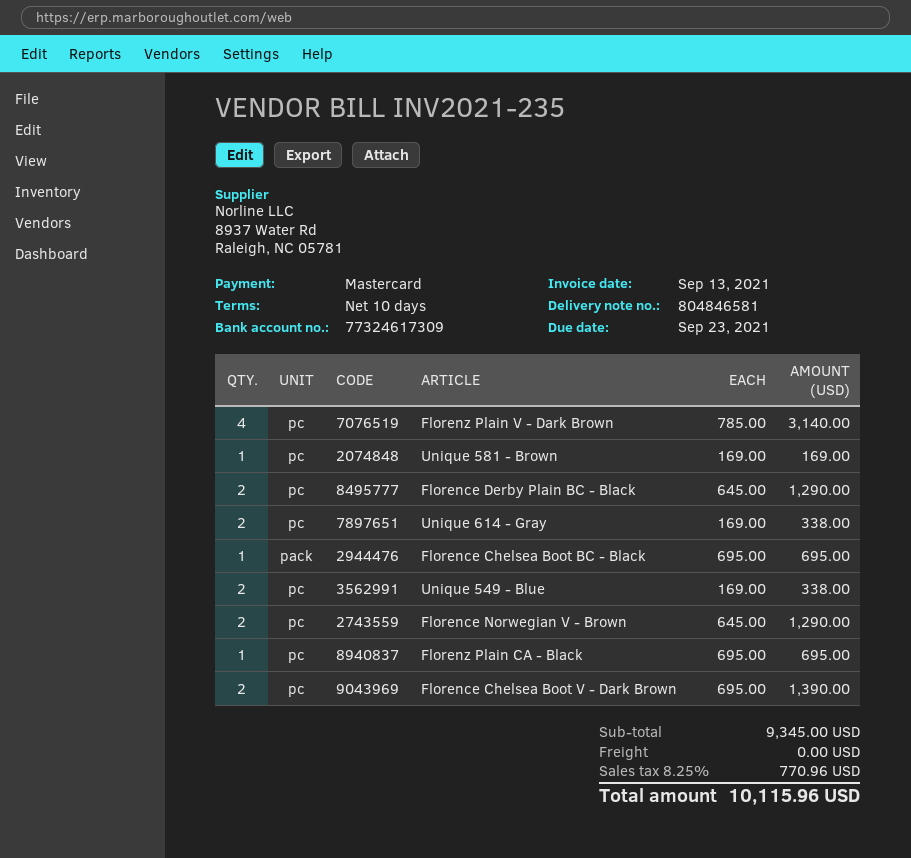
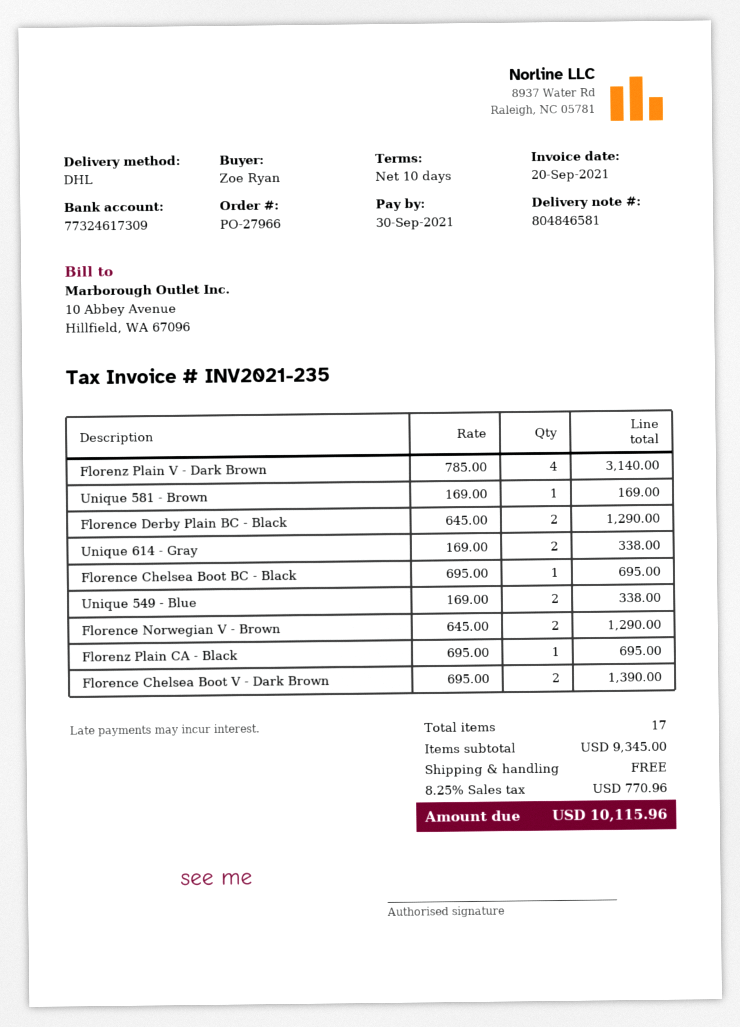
invoice date: 2021-09-13 -> 2021-09-20
due date: 2021-09-23 -> 2021-09-30

